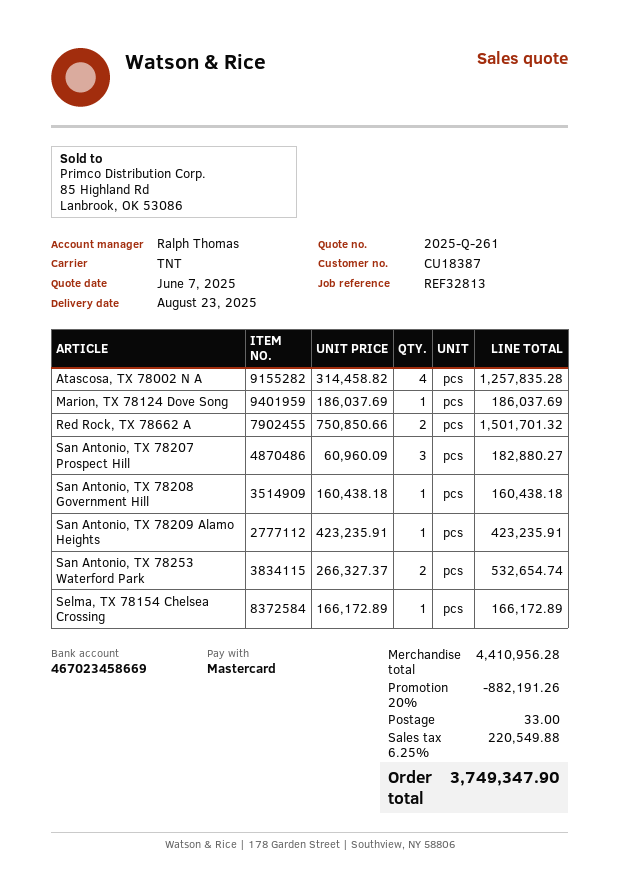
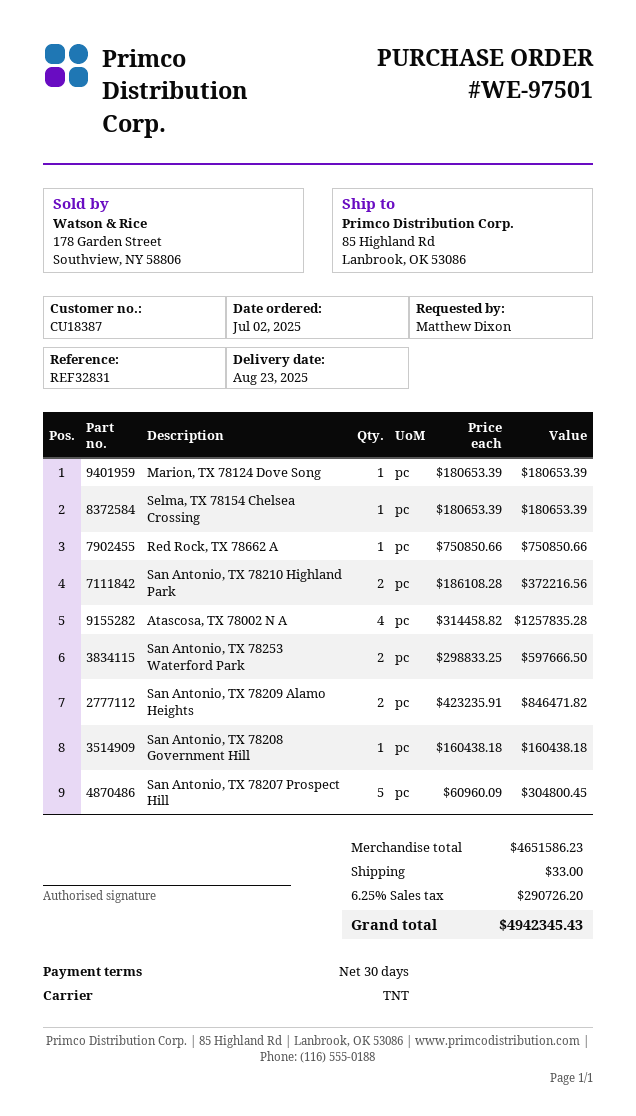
reference: REF32813 -> REF32831
Marion, TX 78124 Dove Song: 1 x 186037.69 = 186037.69 -> 1 x 180653.39 = 180653.39
Red Rock, TX 78662 A: 2 x 750850.66 = 1501701.32 -> 1 x 750850.66 = 750850.66
San Antonio, TX 78207 Prospect Hill: 3 x 60960.09 = 182880.27 -> 5 x 60960.09 = 304800.45
San Antonio, TX 78209 Alamo Heights: 1 x 423235.91 = 423235.91 -> 2 x 423235.91 = 846471.82
San Antonio, TX 78253 Waterford Park: 2 x 266327.37 = 532654.74 -> 2 x 298833.25 = 597666.50
Selma, TX 78154 Chelsea Crossing: 1 x 166172.89 = 166172.89 -> 1 x 180653.39 = 180653.39
San Antonio, TX 78210 Highland Park: none -> 2 x 186108.28 = 372216.56
subtotal: 4410956.28 -> 4651586.23
discount: 20% = 882191.26 -> none
tax: 6.25% = 220549.88 -> 6.25% = 290726.20
total: 3749347.90 -> 4942345.43

